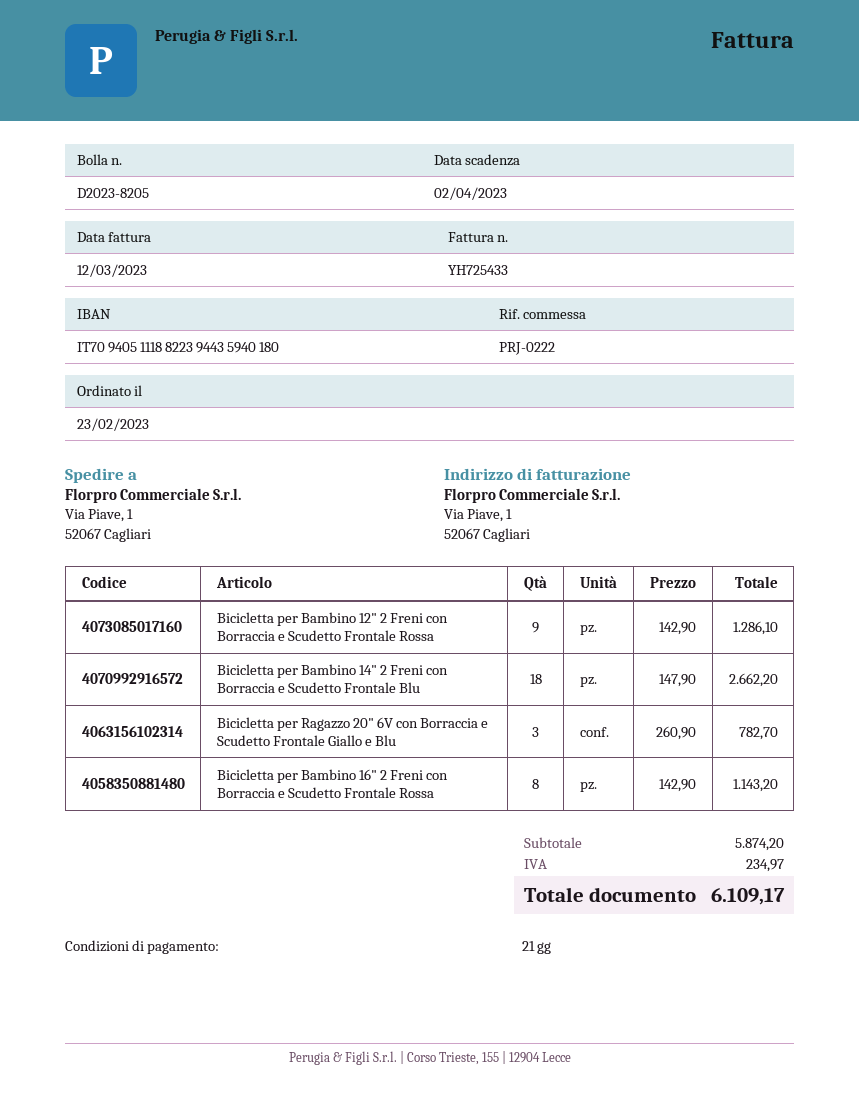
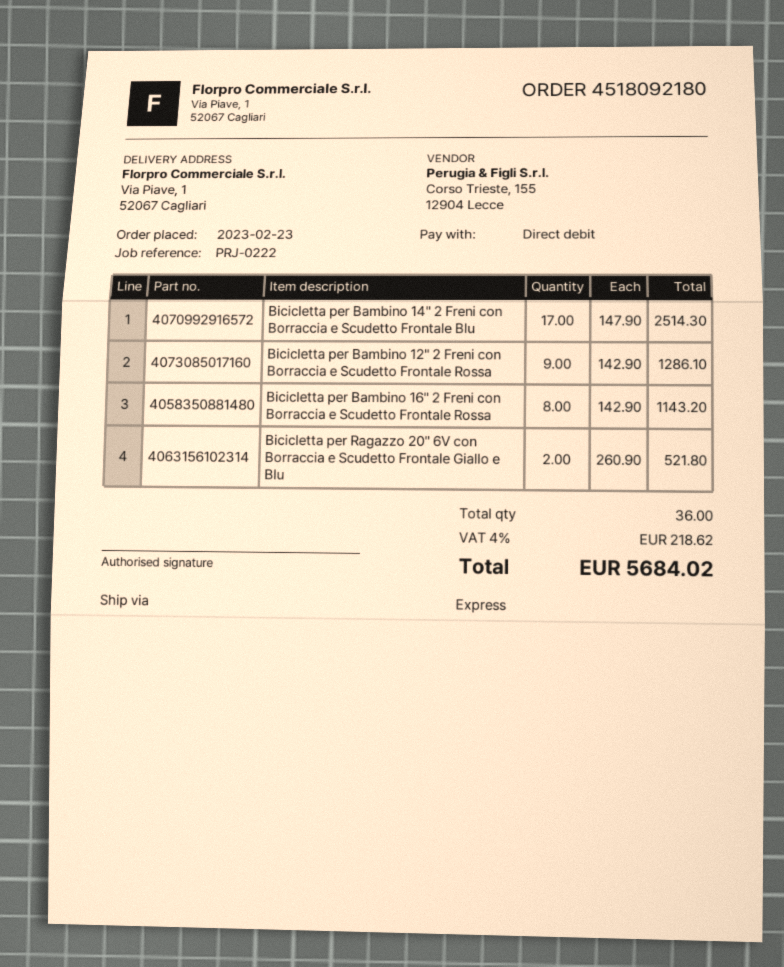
Bicicletta per Bambino 14" 2 Freni con Borraccia e Scudetto Frontale Blu: 18 x 147.90 = 2662.20 -> 17 x 147.90 = 2514.30
Bicicletta per Ragazzo 20" 6V con Borraccia e Scudetto Frontale Giallo e Blu: 3 x 260.90 = 782.70 -> 2 x 260.90 = 521.80
tax: 234.97 -> 218.62
total: 6109.17 -> 5684.02

